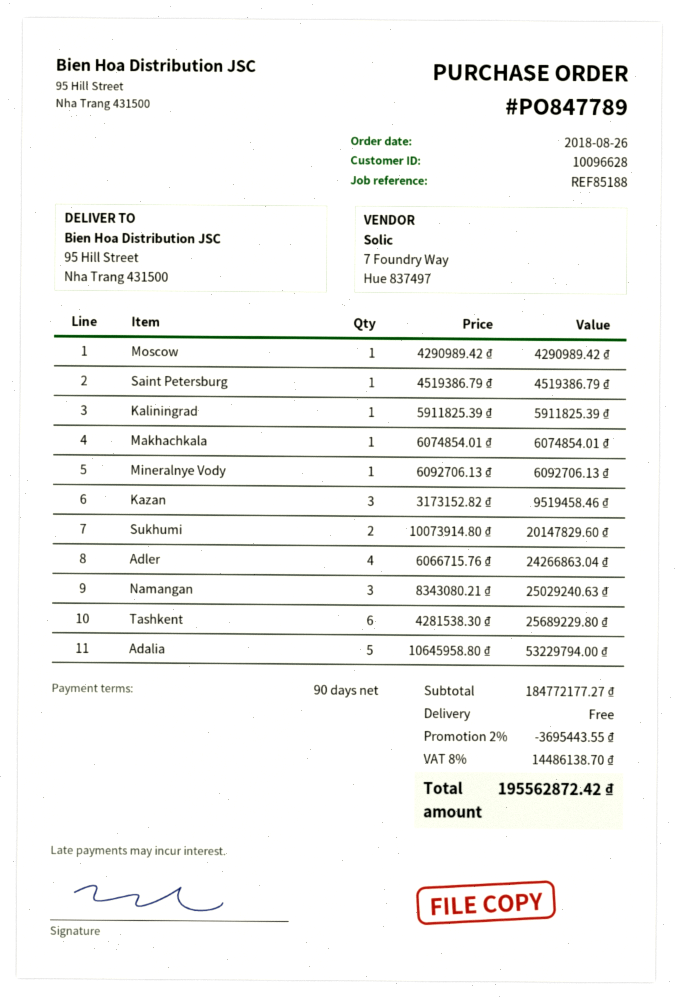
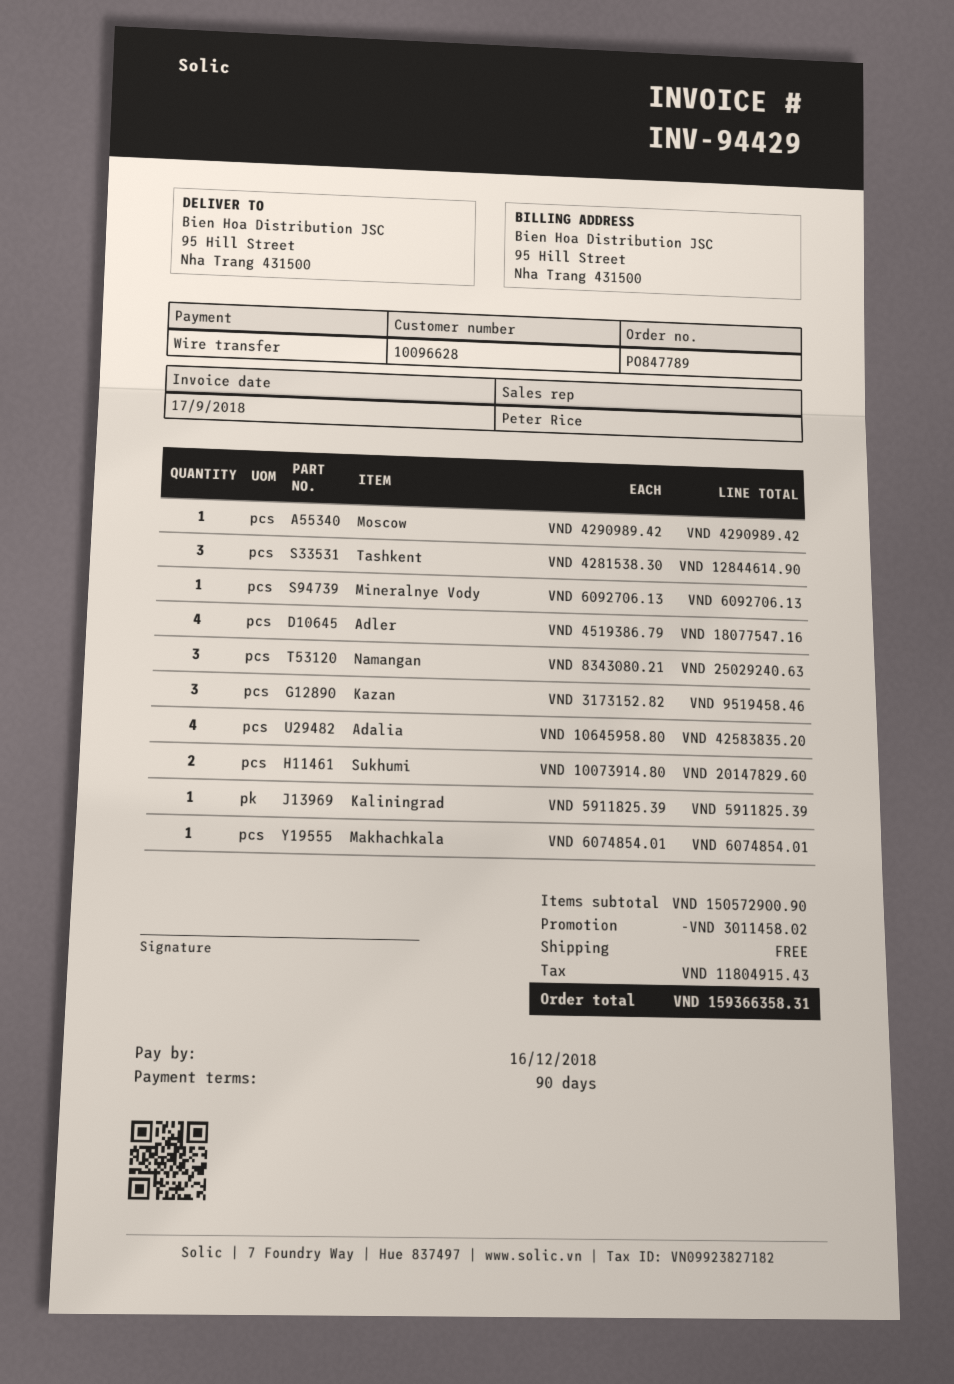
Saint Petersburg: 1 x 4519386.79 = 4519386.79 -> none
Adler: 4 x 6066715.76 = 24266863.04 -> 4 x 4519386.79 = 18077547.16
Tashkent: 6 x 4281538.30 = 25689229.80 -> 3 x 4281538.30 = 12844614.90
Adalia: 5 x 10645958.80 = 53229794.00 -> 4 x 10645958.80 = 42583835.20
subtotal: 184772177.27 -> 150572900.90
discount: 3695443.55 -> 3011458.02
tax: 14486138.70 -> 11804915.43
total: 195562872.42 -> 159366358.31

